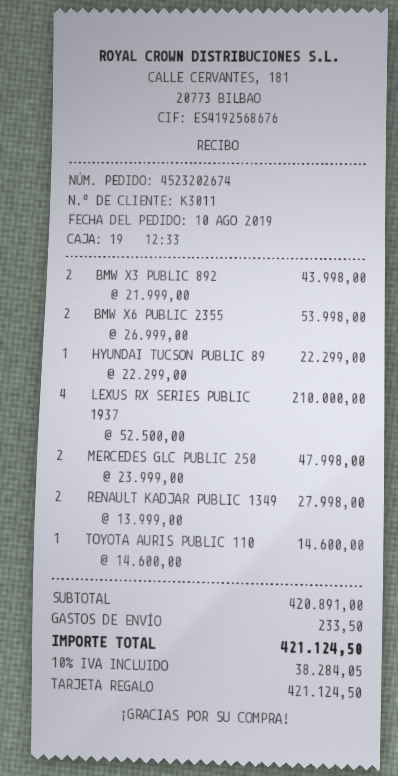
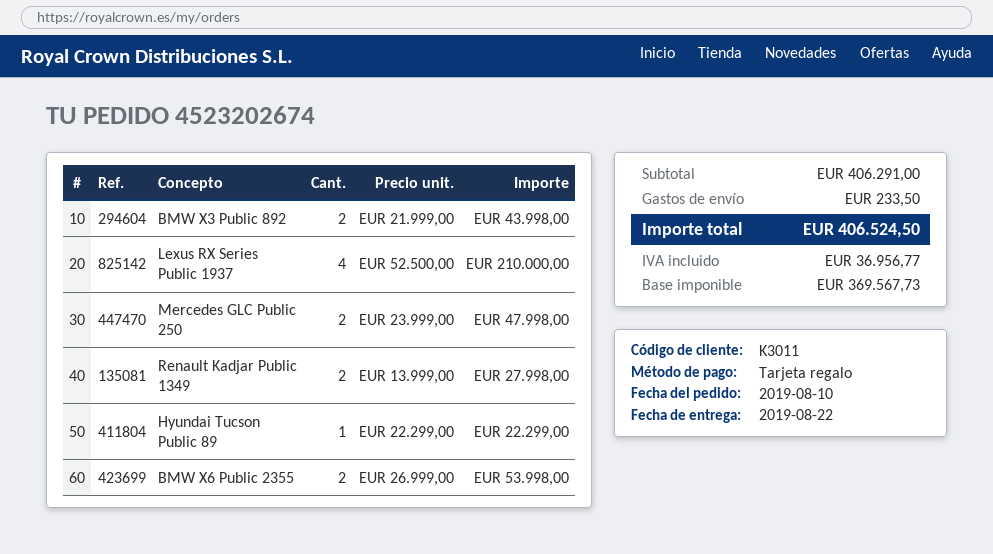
TOYOTA AURIS PUBLIC 110: 1 x 14600.00 = 14600.00 -> none
subtotal: 420891.00 -> 406291.00
tax: 38284.05 -> 36956.77
total: 421124.50 -> 406524.50

